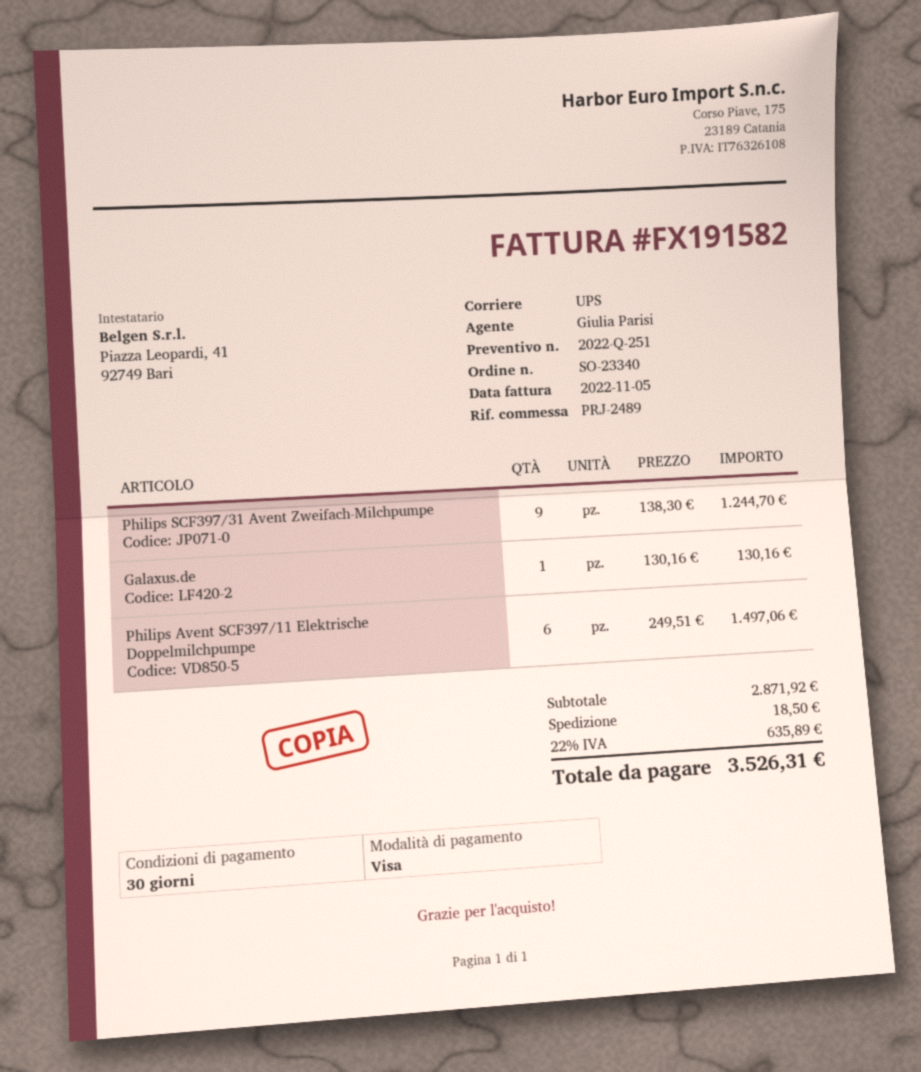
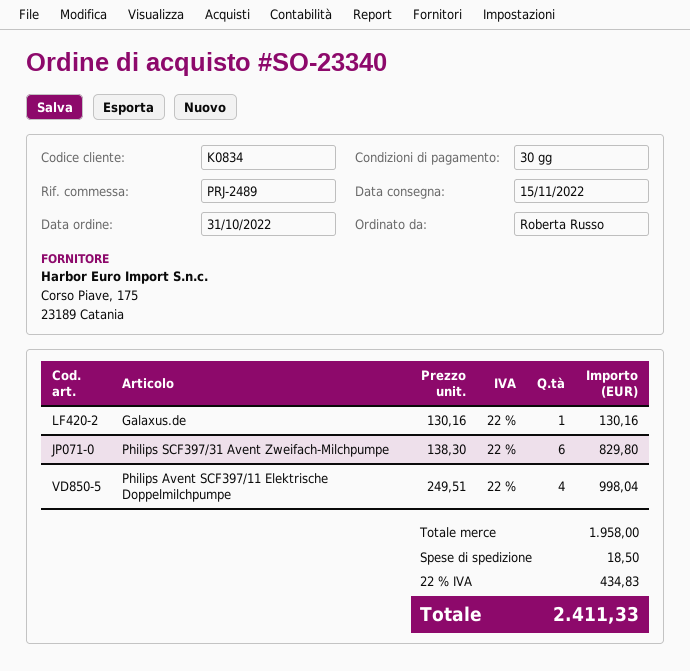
Philips SCF397/31 Avent Zweifach-Milchpumpe: 9 x 138.30 = 1244.70 -> 6 x 138.30 = 829.80
Philips Avent SCF397/11 Elektrische Doppelmilchpumpe: 6 x 249.51 = 1497.06 -> 4 x 249.51 = 998.04
subtotal: 2871.92 -> 1958.00
tax: 22% = 635.89 -> 22% = 434.83
total: 3526.31 -> 2411.33

